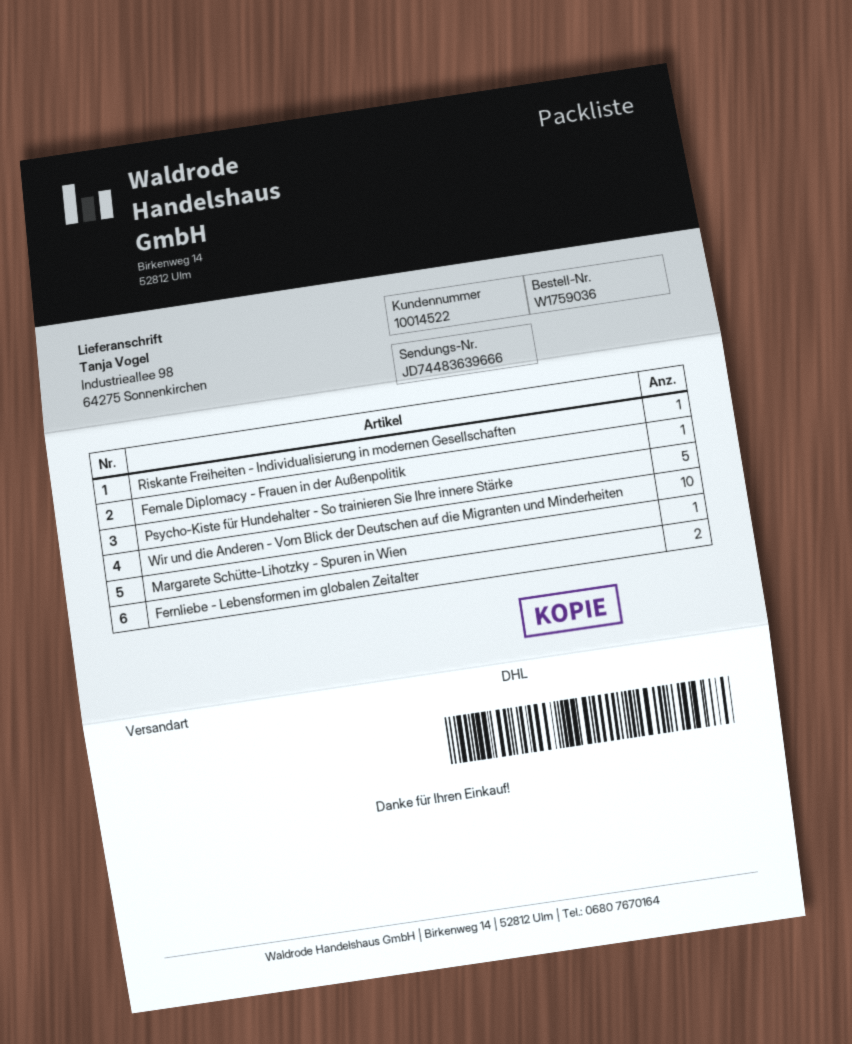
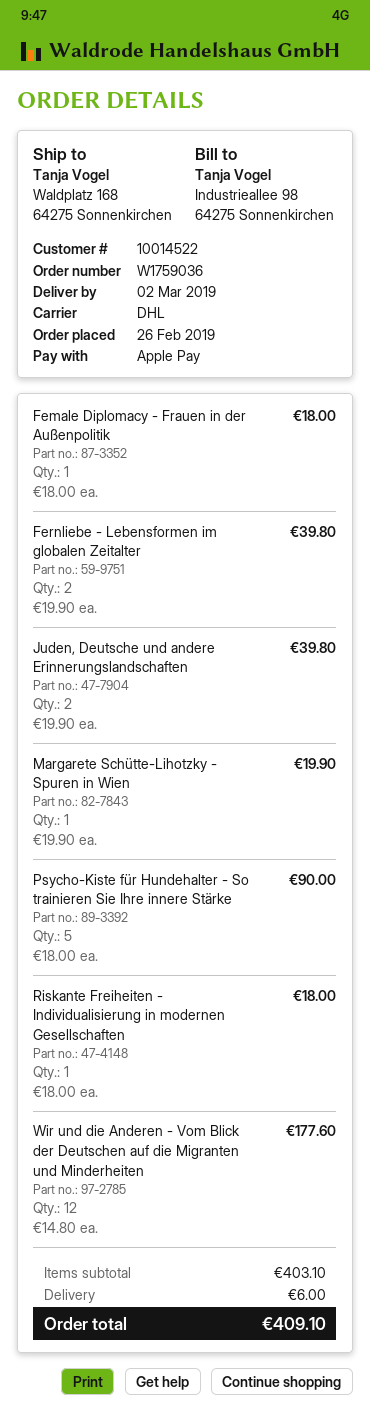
ship to: Industrieallee 98, 64275 Sonnenkirchen -> Waldplatz 168, 64275 Sonnenkirchen
Wir und die Anderen - Vom Blick der Deutschen auf die Migranten und Minderheiten: 10 -> 12
Juden, Deutsche und andere Erinnerungslandschaften: none -> 2

